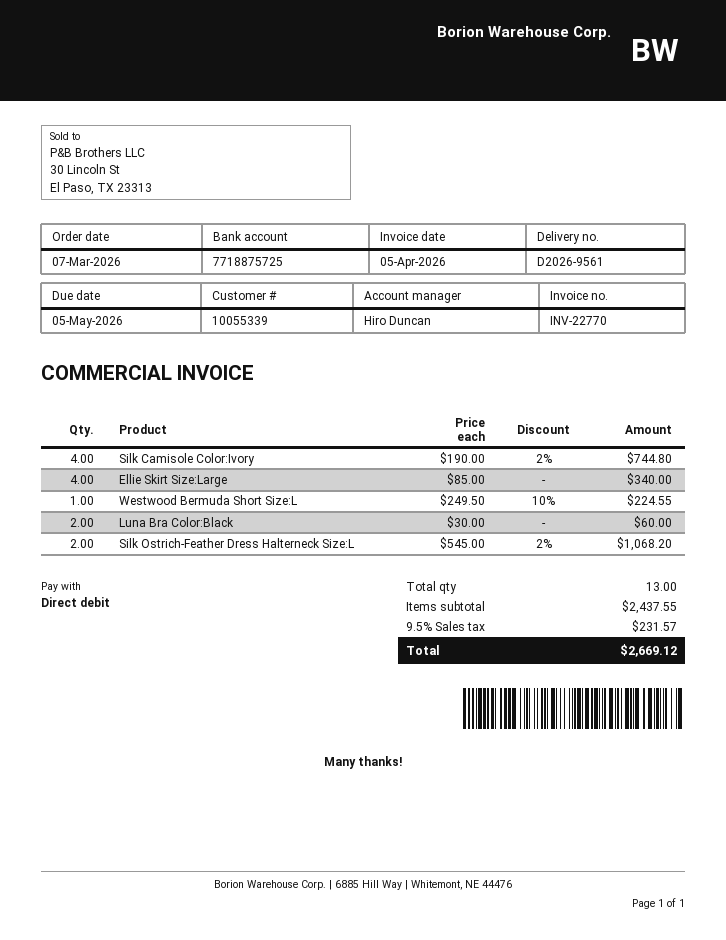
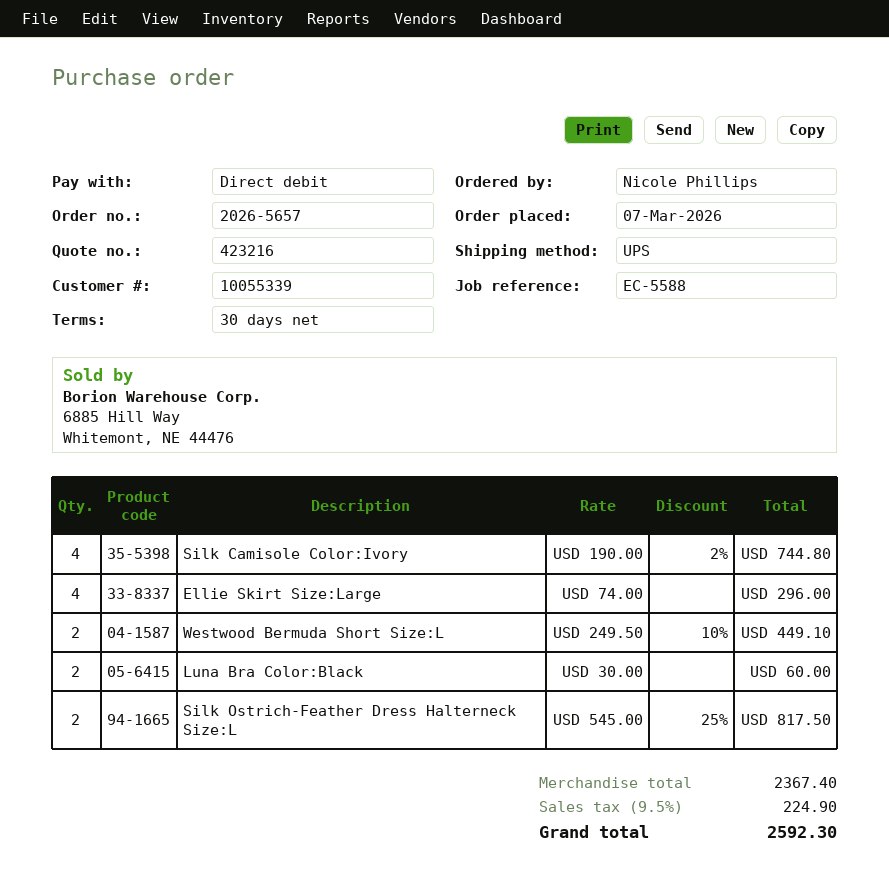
Ellie Skirt Size:Large: 4 x 85.00 = 340.00 -> 4 x 74.00 = 296.00
Westwood Bermuda Short Size:L: 1 x 249.50 - 10% = 224.55 -> 2 x 249.50 - 10% = 449.10
Silk Ostrich-Feather Dress Halterneck Size:L: 2 x 545.00 - 2% = 1068.20 -> 2 x 545.00 - 25% = 817.50
subtotal: 2437.55 -> 2367.40
tax: 9.5% = 231.57 -> 9.5% = 224.90
total: 2669.12 -> 2592.30

